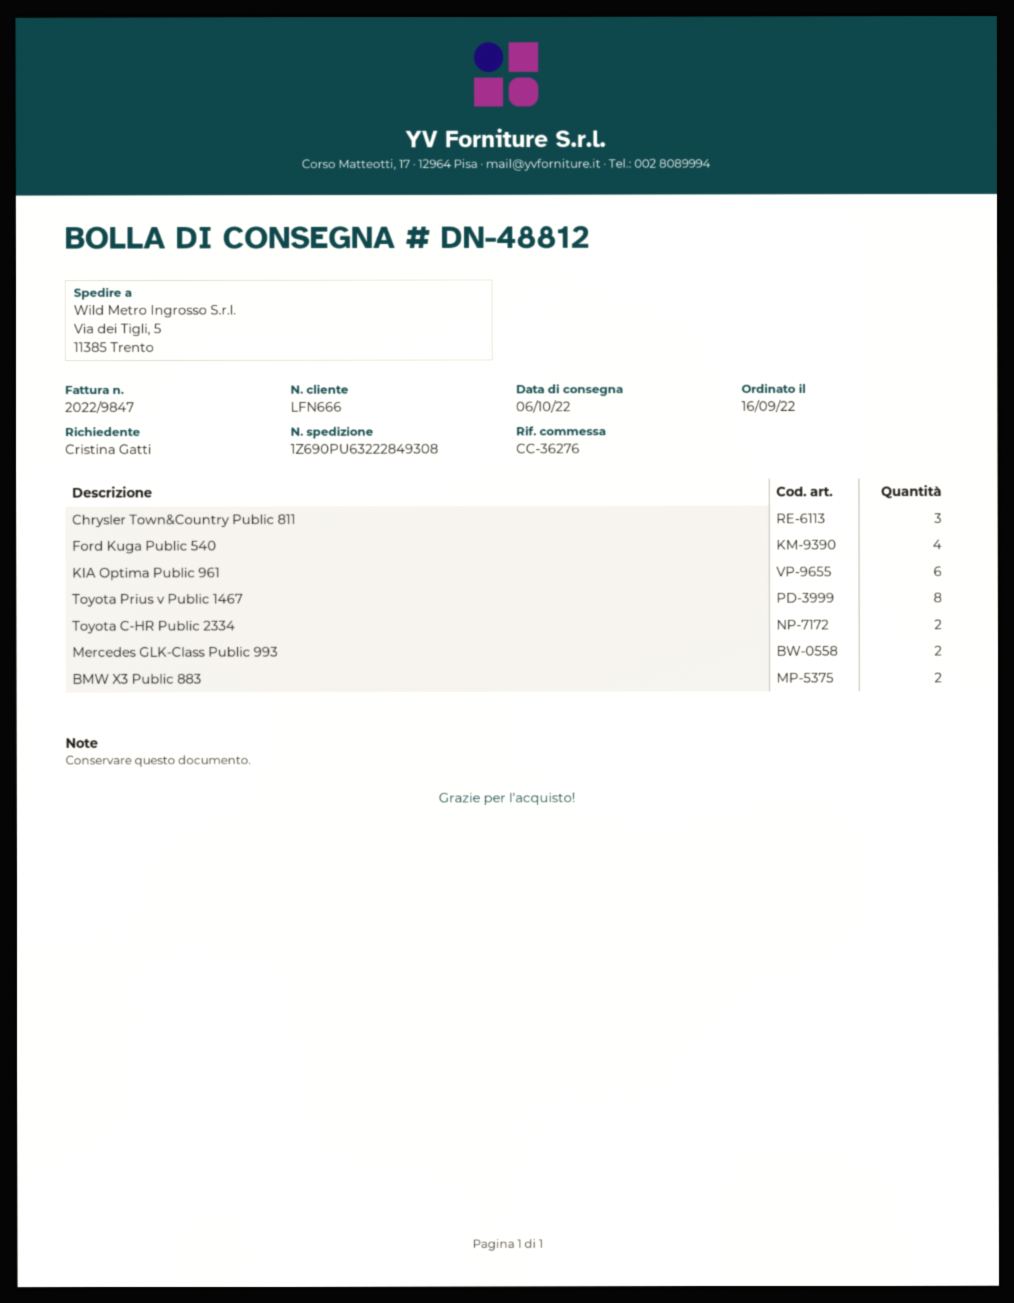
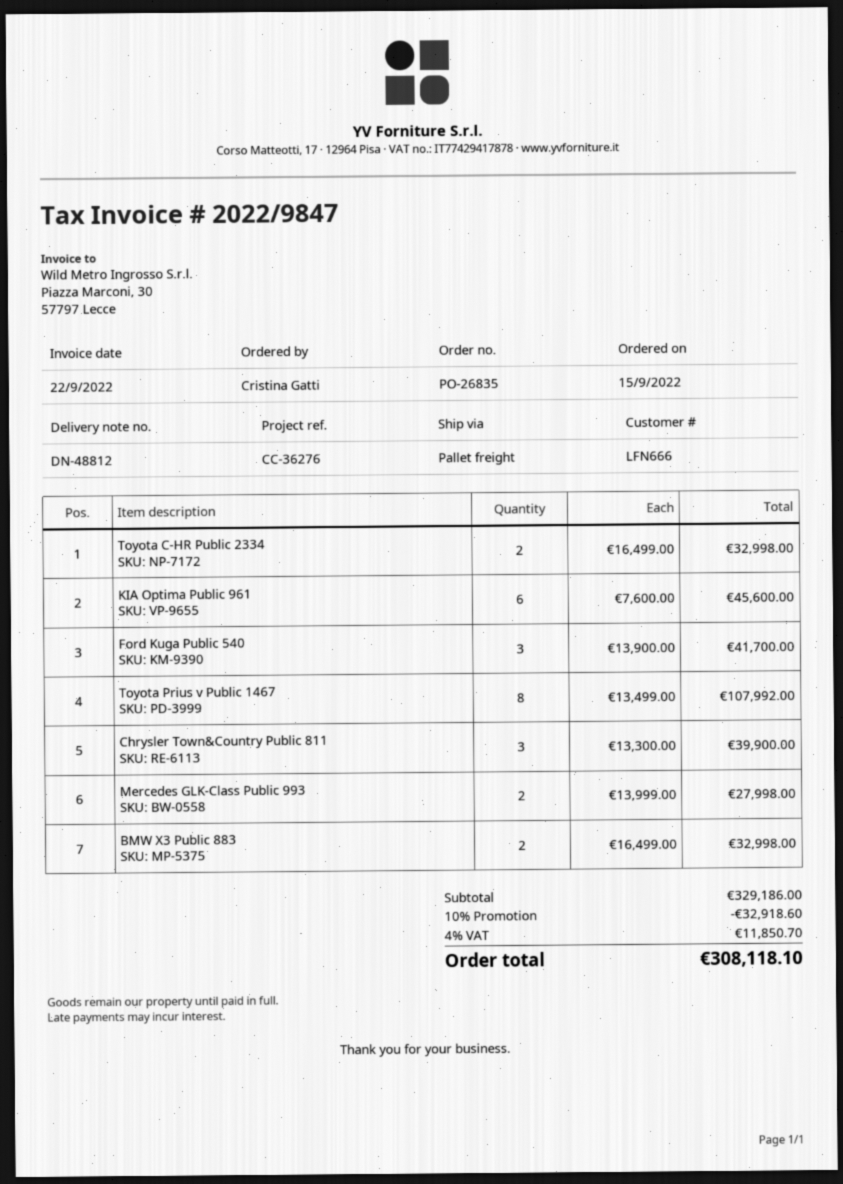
order date: 2022-09-16 -> 2022-09-15
Ford Kuga Public 540: 4 -> 3

